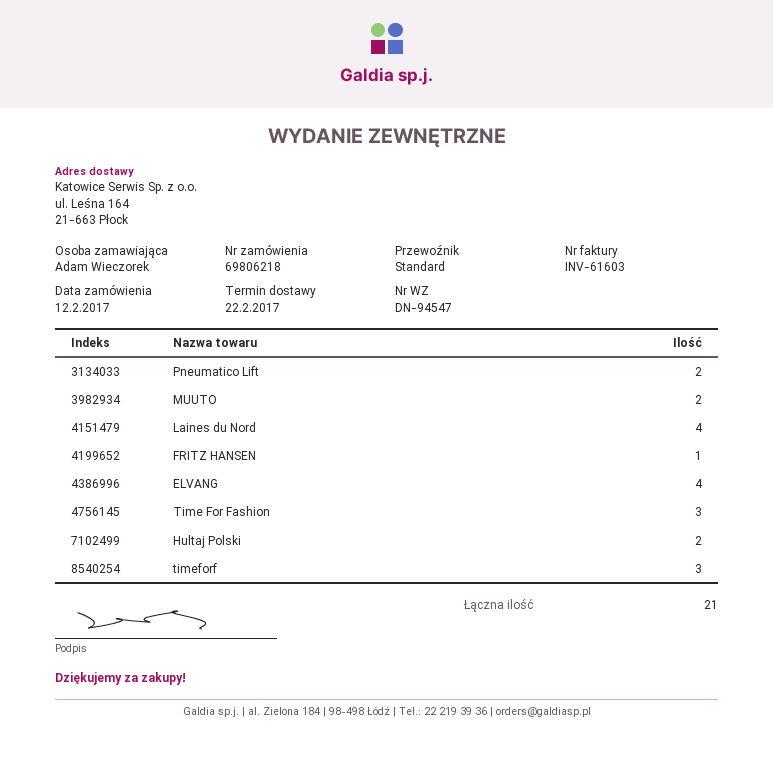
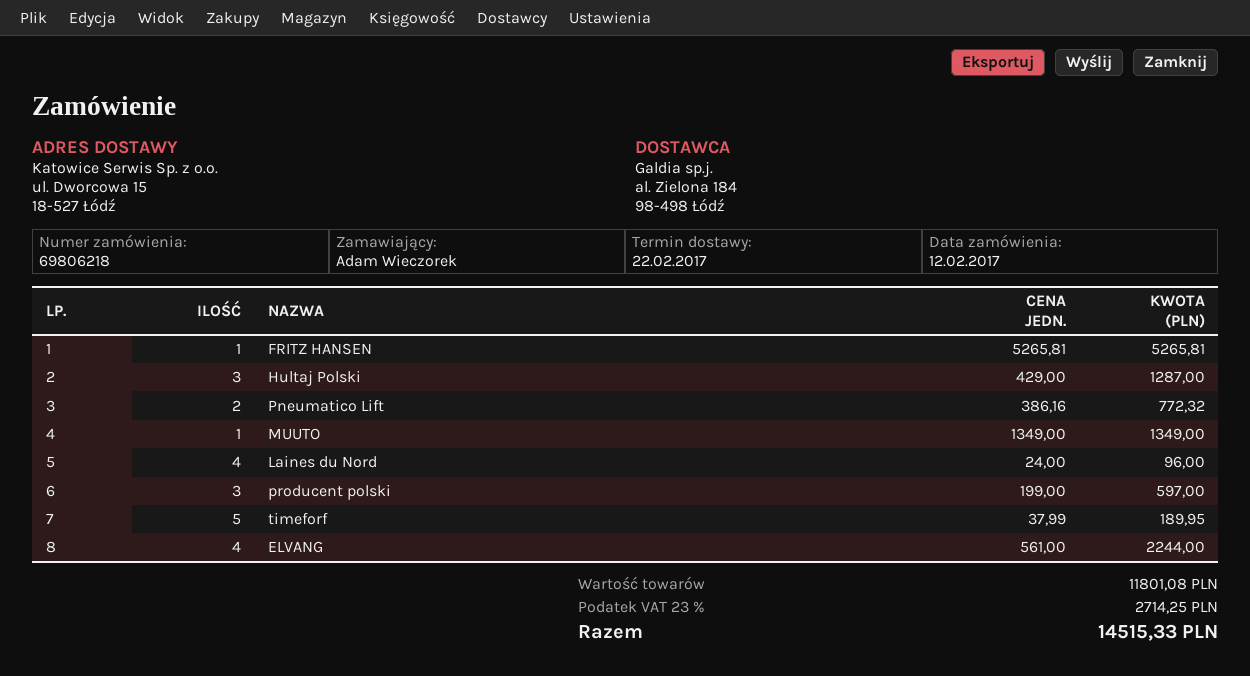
ship to: ul. Leśna 164, 21-663 Płock -> ul. Dworcowa 15, 18-527 Łódź
MUUTO: 2 -> 1
Time For Fashion: 3 -> none
Hultaj Polski: 2 -> 3
timeforf: 3 -> 5
producent polski: none -> 3

